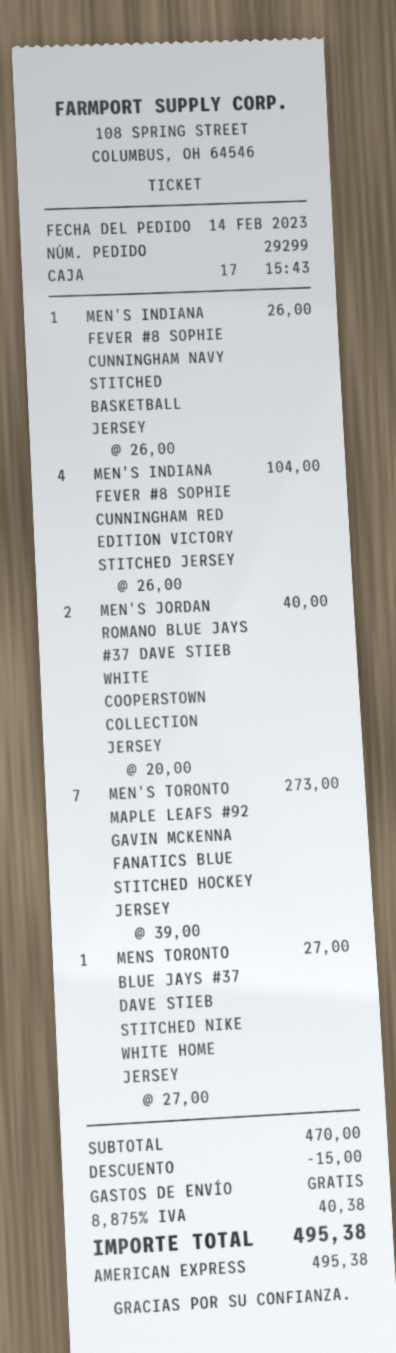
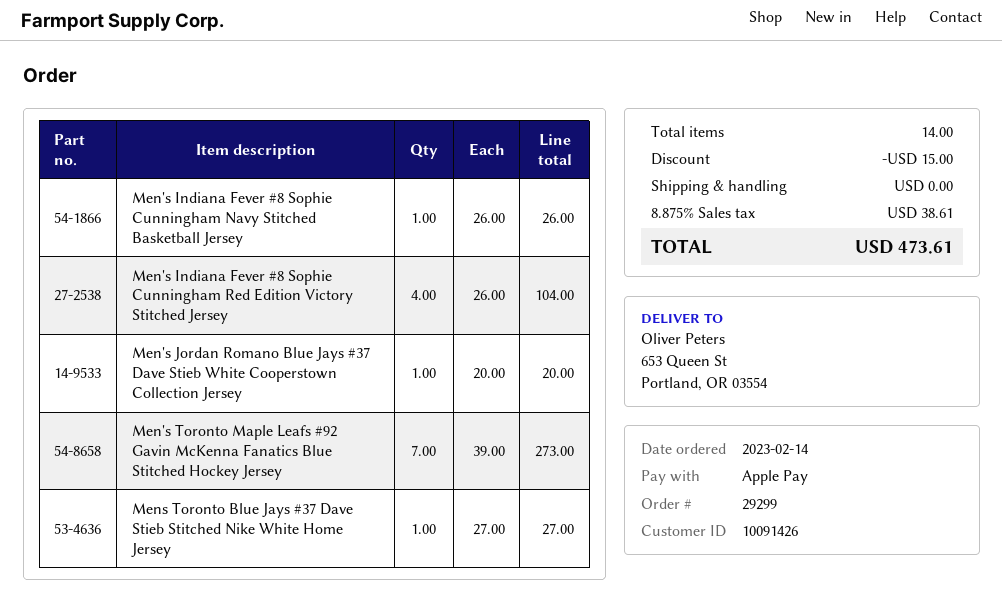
payment method: American Express -> Apple Pay
MEN'S JORDAN ROMANO BLUE JAYS #37 DAVE STIEB WHITE COOPERSTOWN COLLECTION JERSEY: 2 x 20.00 = 40.00 -> 1 x 20.00 = 20.00
tax: 8.875% = 40.38 -> 8.875% = 38.61
total: 495.38 -> 473.61

